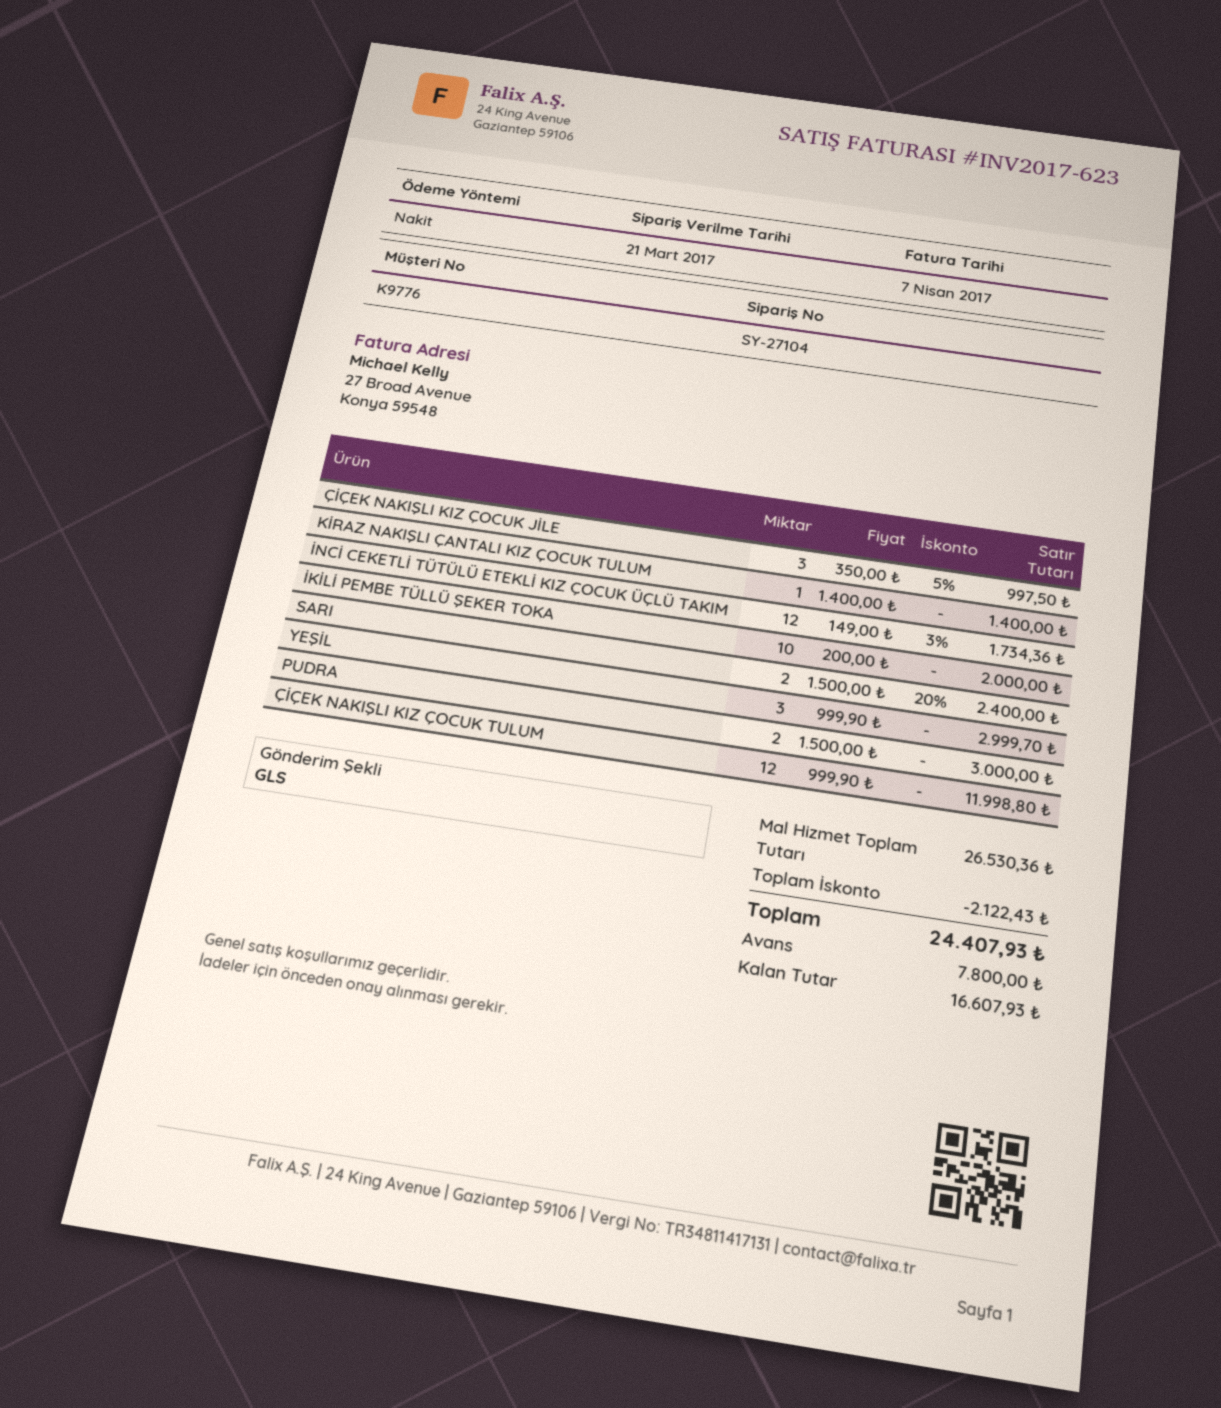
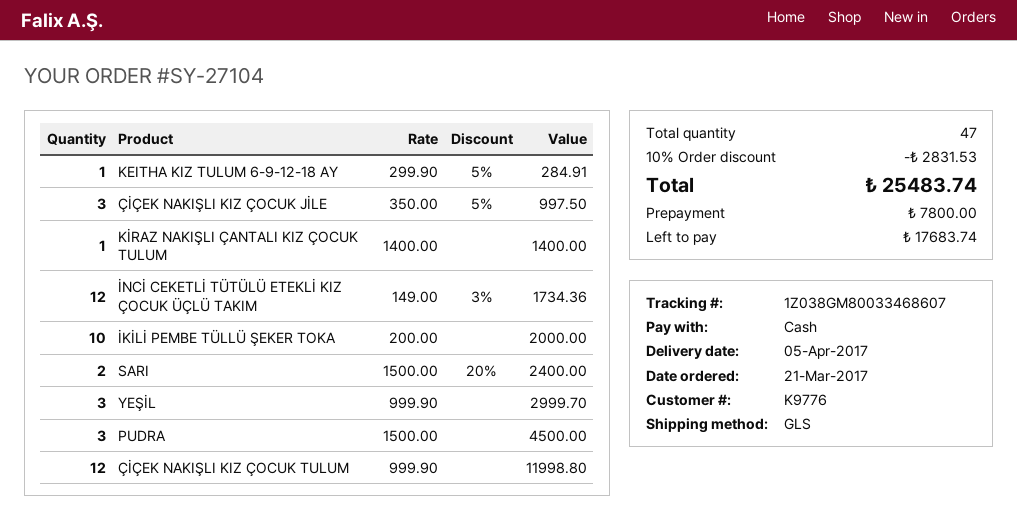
PUDRA: 2 x 1500.00 = 3000.00 -> 3 x 1500.00 = 4500.00
KEITHA KIZ TULUM 6-9-12-18 AY: none -> 1 x 299.90 - 5% = 284.91
discount: 2122.43 -> 2831.53
total: 24407.93 -> 25483.74
balance: 16607.93 -> 17683.74

